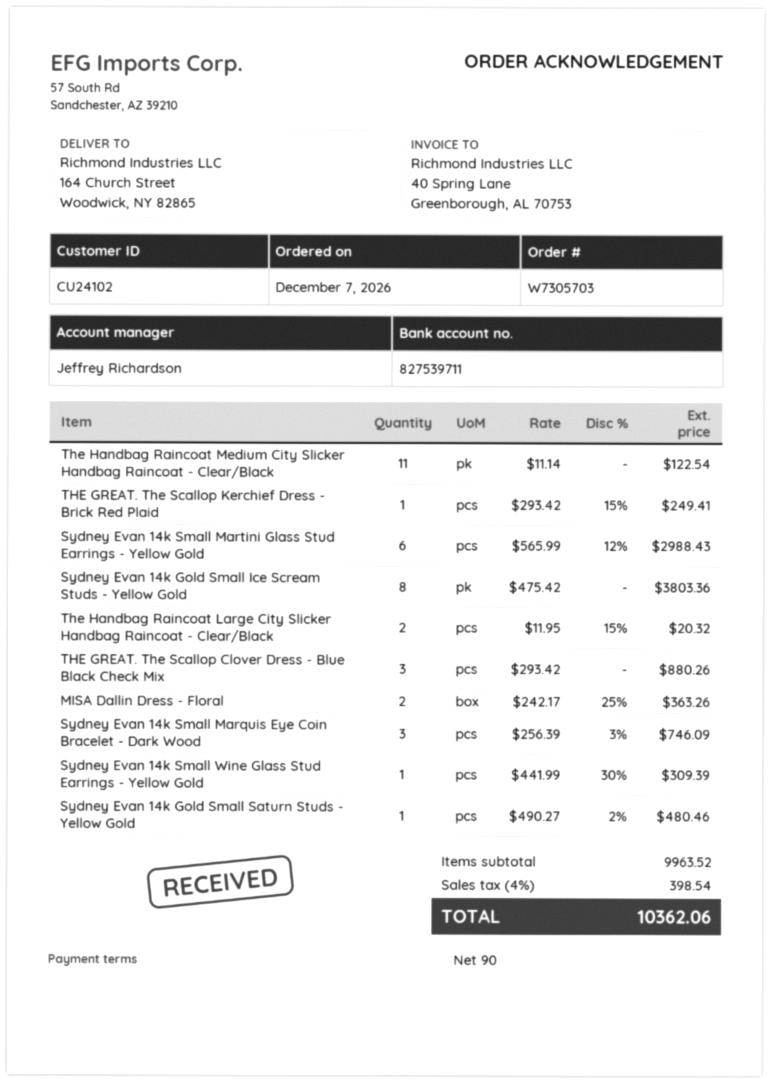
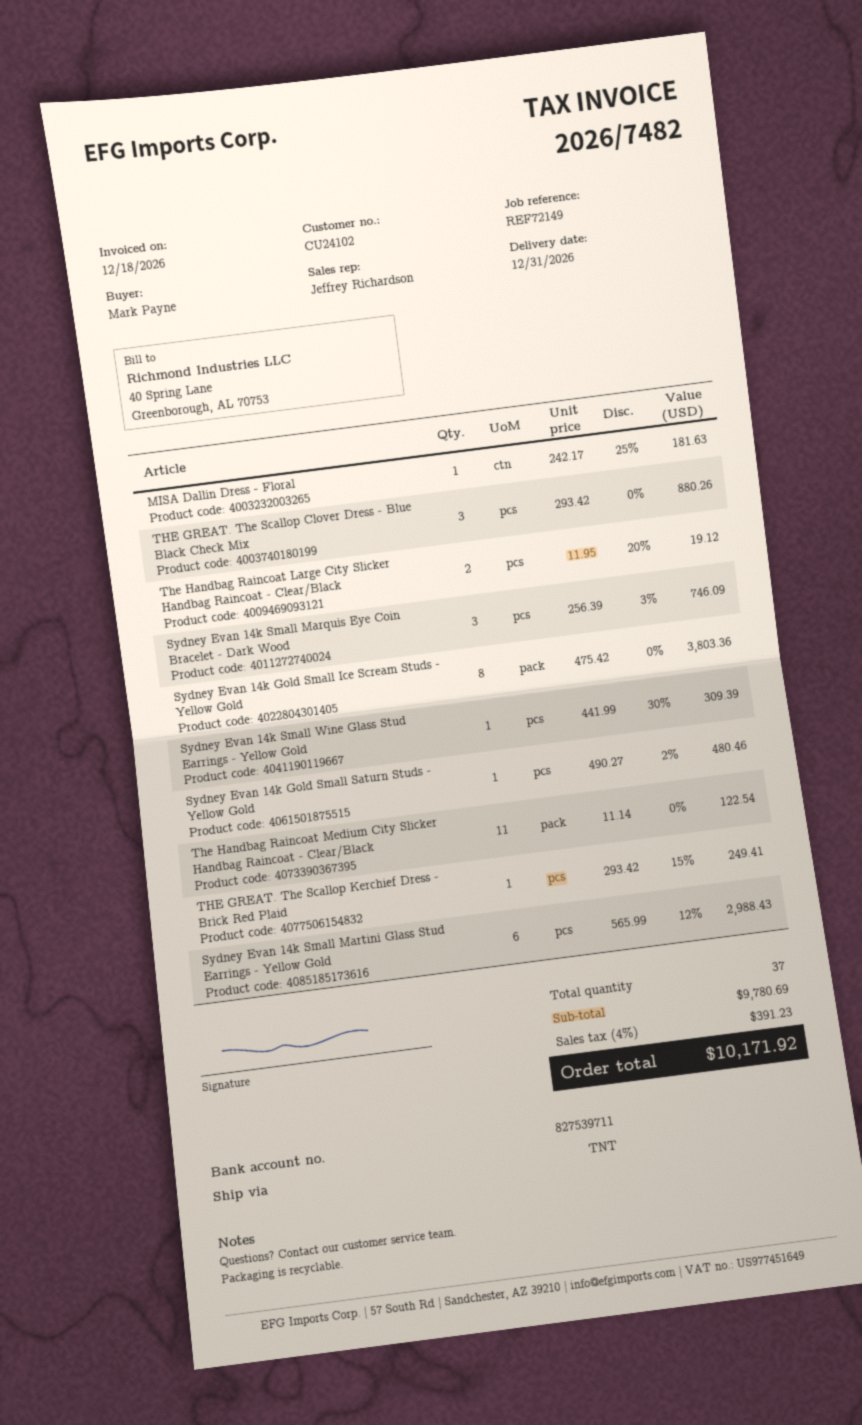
The Handbag Raincoat Large City Slicker Handbag Raincoat - Clear/Black: 2 x 11.95 - 15% = 20.32 -> 2 x 11.95 - 20% = 19.12
MISA Dallin Dress - Floral: 2 x 242.17 - 25% = 363.26 -> 1 x 242.17 - 25% = 181.63
subtotal: 9963.52 -> 9780.69
tax: 4% = 398.54 -> 4% = 391.23
total: 10362.06 -> 10171.92

